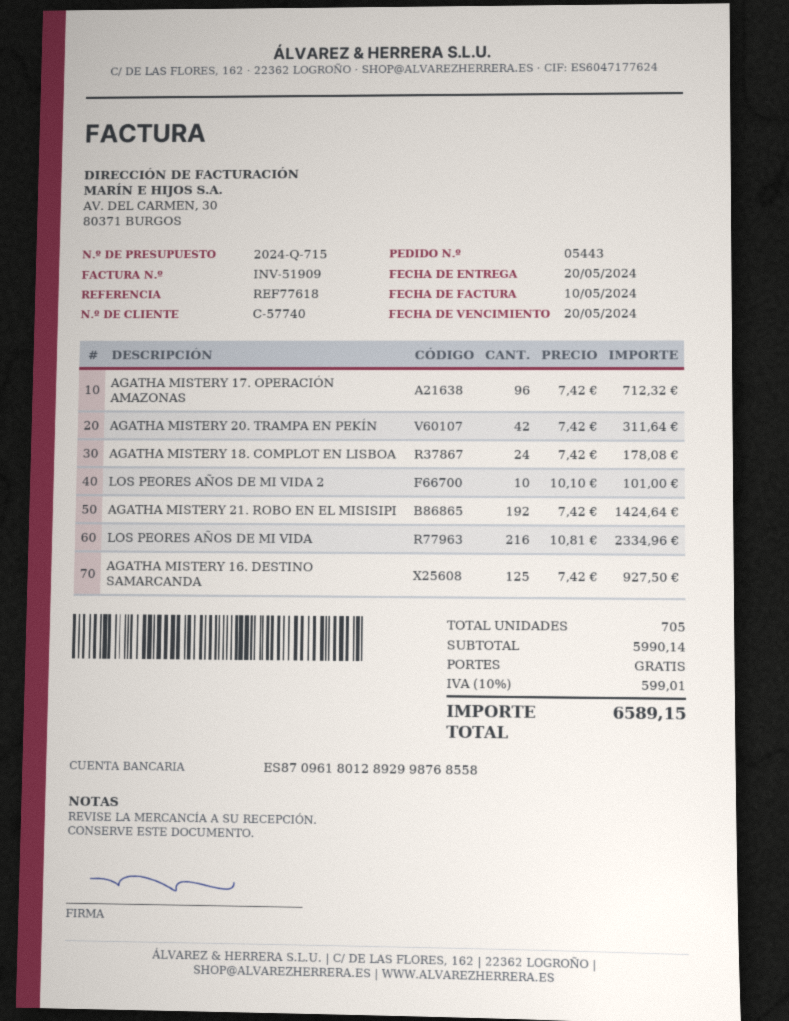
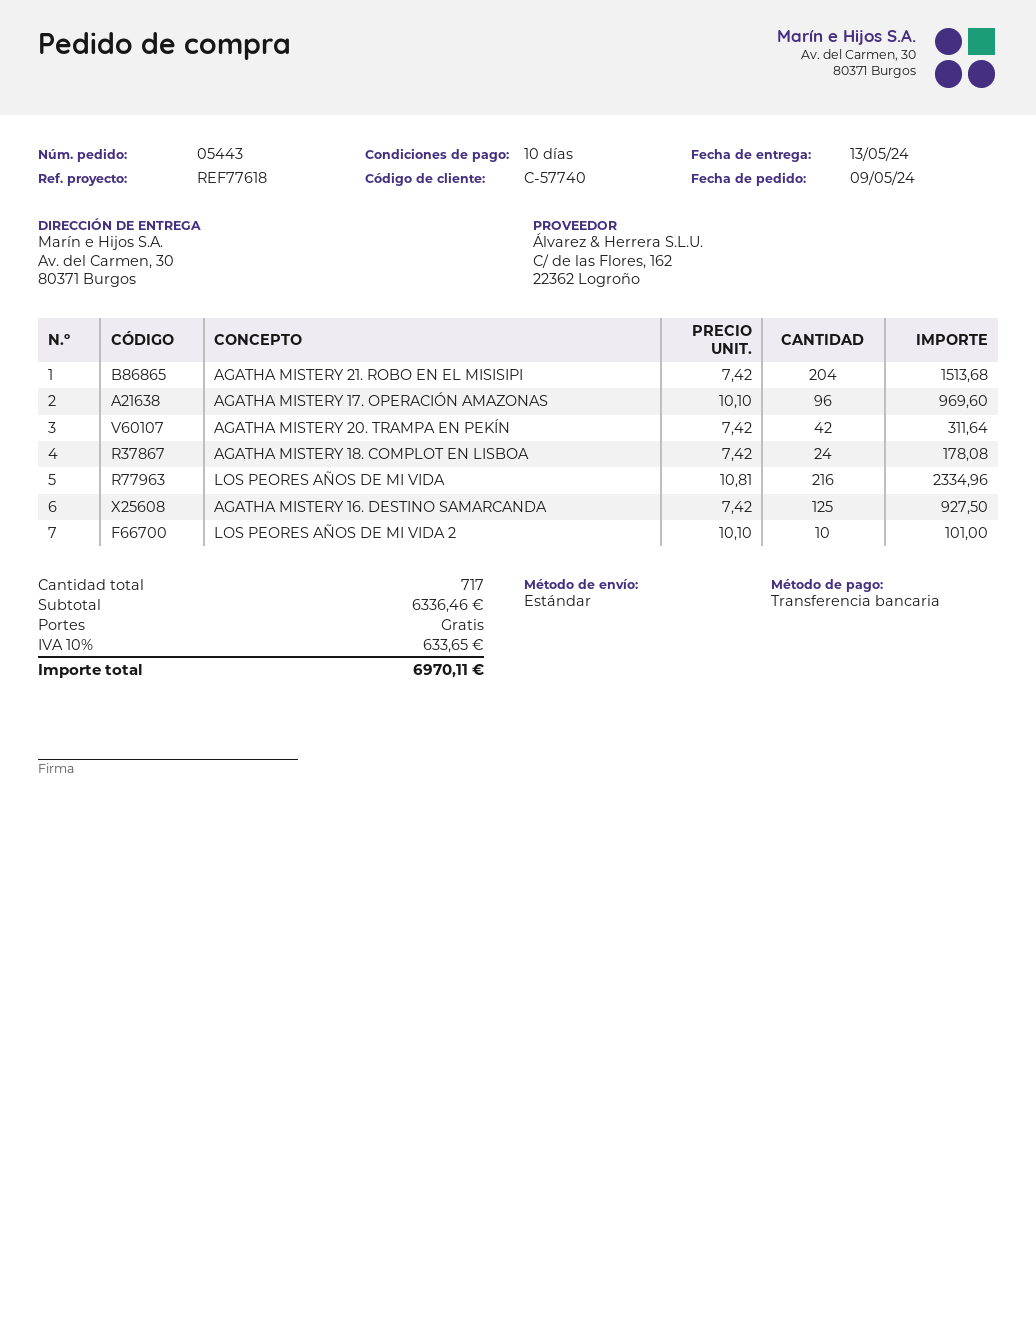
delivery date: 2024-05-20 -> 2024-05-13
AGATHA MISTERY 17. OPERACIÓN AMAZONAS: 96 x 7.42 = 712.32 -> 96 x 10.10 = 969.60
AGATHA MISTERY 21. ROBO EN EL MISISIPI: 192 x 7.42 = 1424.64 -> 204 x 7.42 = 1513.68
total quantity: 705 -> 717
subtotal: 5990.14 -> 6336.46
tax: 10% = 599.01 -> 10% = 633.65
total: 6589.15 -> 6970.11

